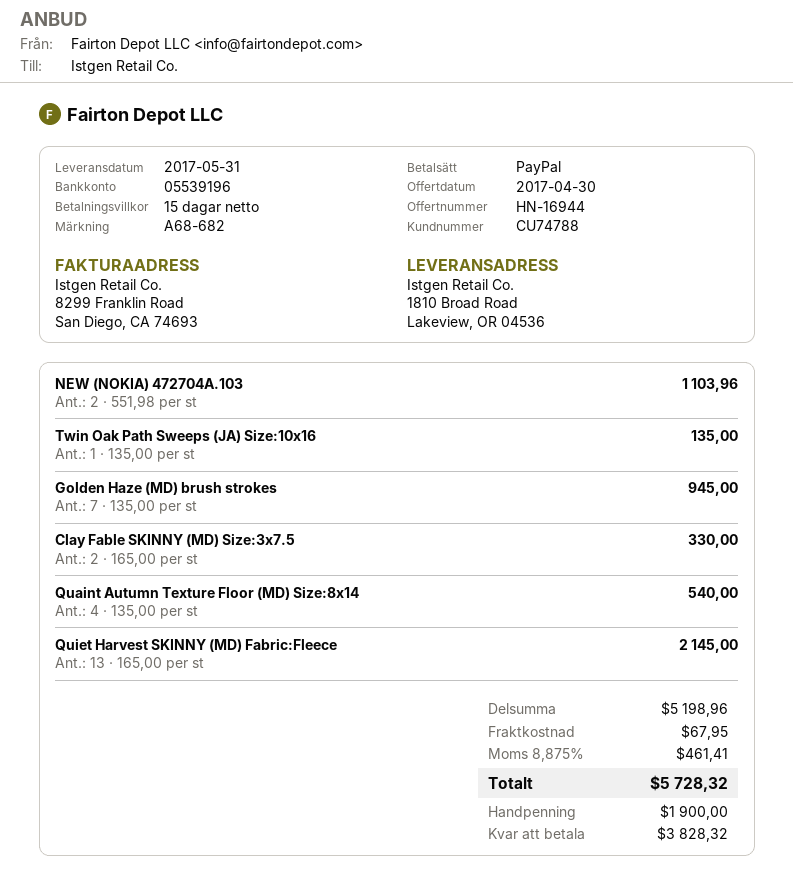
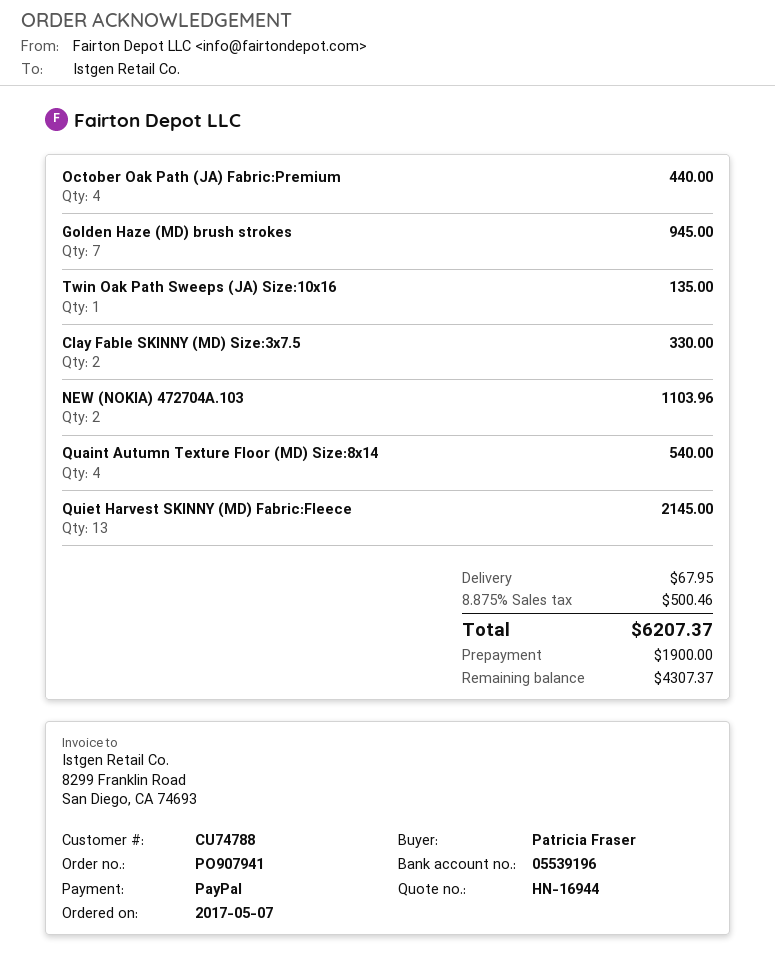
October Oak Path (JA) Fabric:Premium: none -> 4 for 440.00
tax: 8.875% = 461.41 -> 8.875% = 500.46
total: 5728.32 -> 6207.37
balance: 3828.32 -> 4307.37

